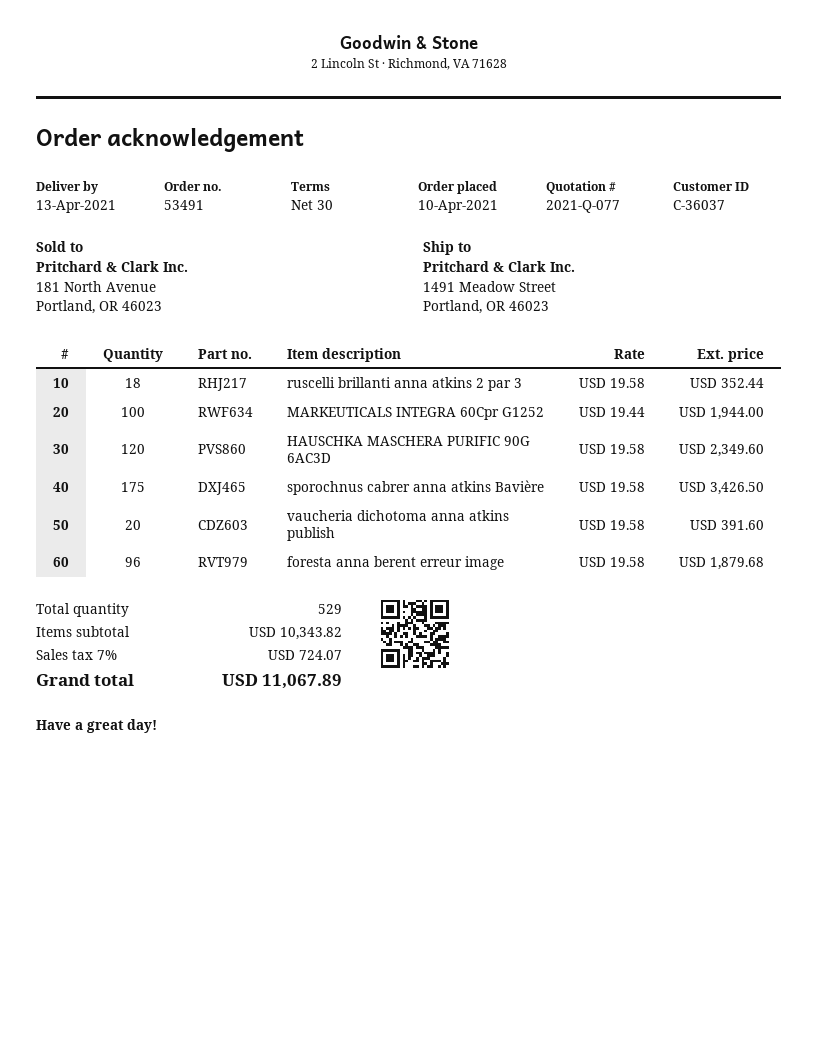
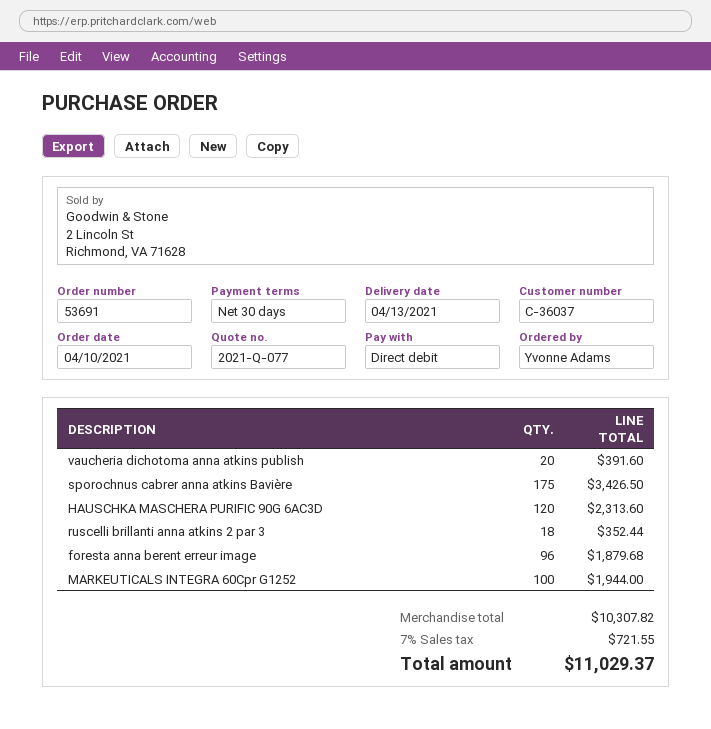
order number: 53491 -> 53691
HAUSCHKA MASCHERA PURIFIC 90G 6AC3D: 120 for 2349.60 -> 120 for 2313.60
subtotal: 10343.82 -> 10307.82
tax: 7% = 724.07 -> 7% = 721.55
total: 11067.89 -> 11029.37

